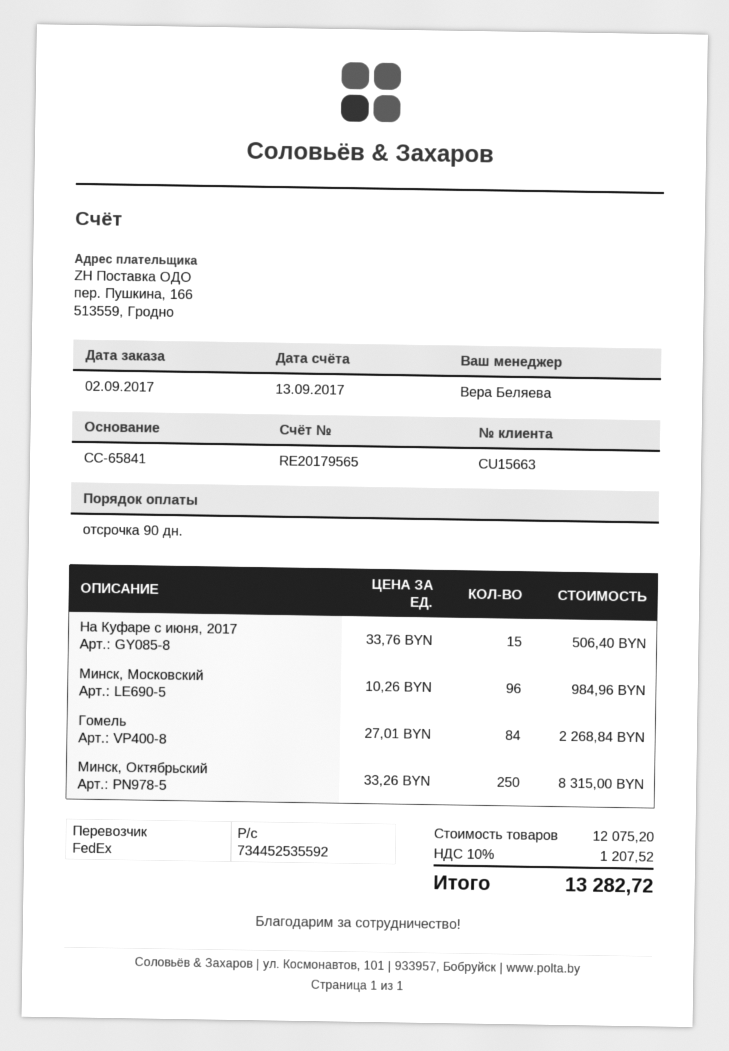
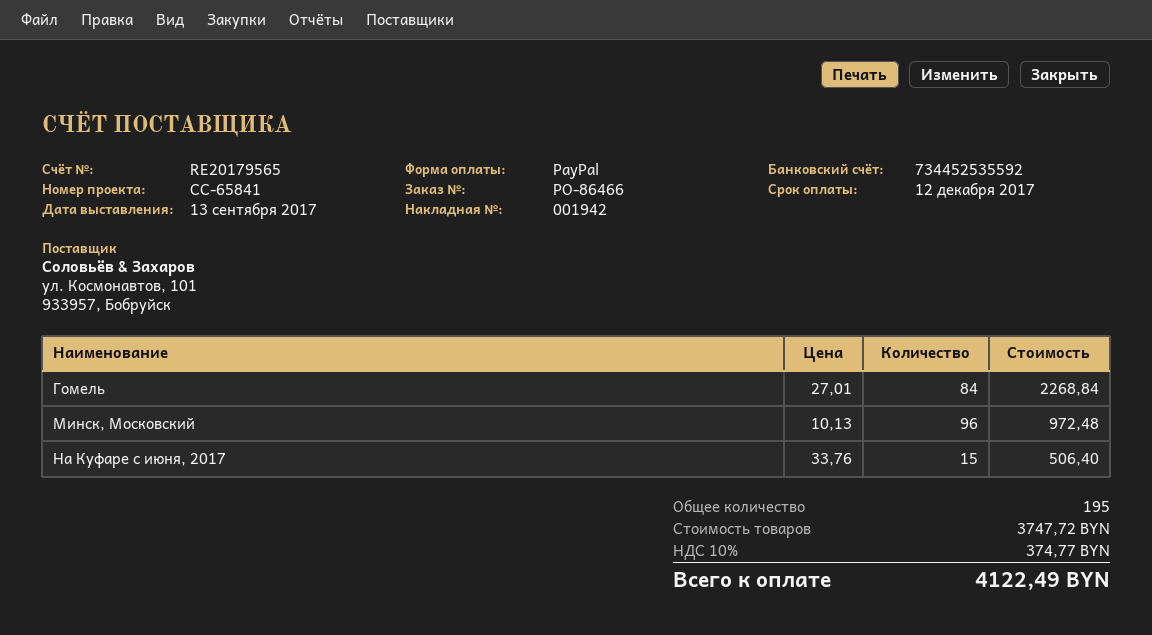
Минск, Московский: 96 x 10.26 = 984.96 -> 96 x 10.13 = 972.48
Минск, Октябрьский: 250 x 33.26 = 8315.00 -> none
subtotal: 12075.20 -> 3747.72
tax: 10% = 1207.52 -> 10% = 374.77
total: 13282.72 -> 4122.49

